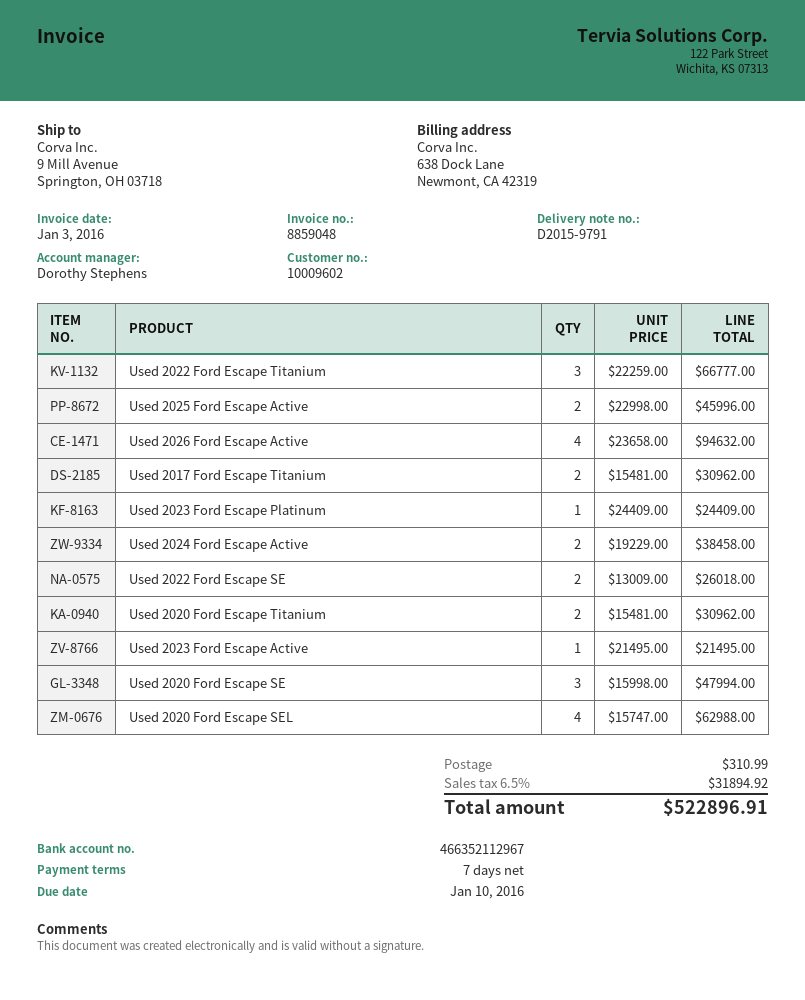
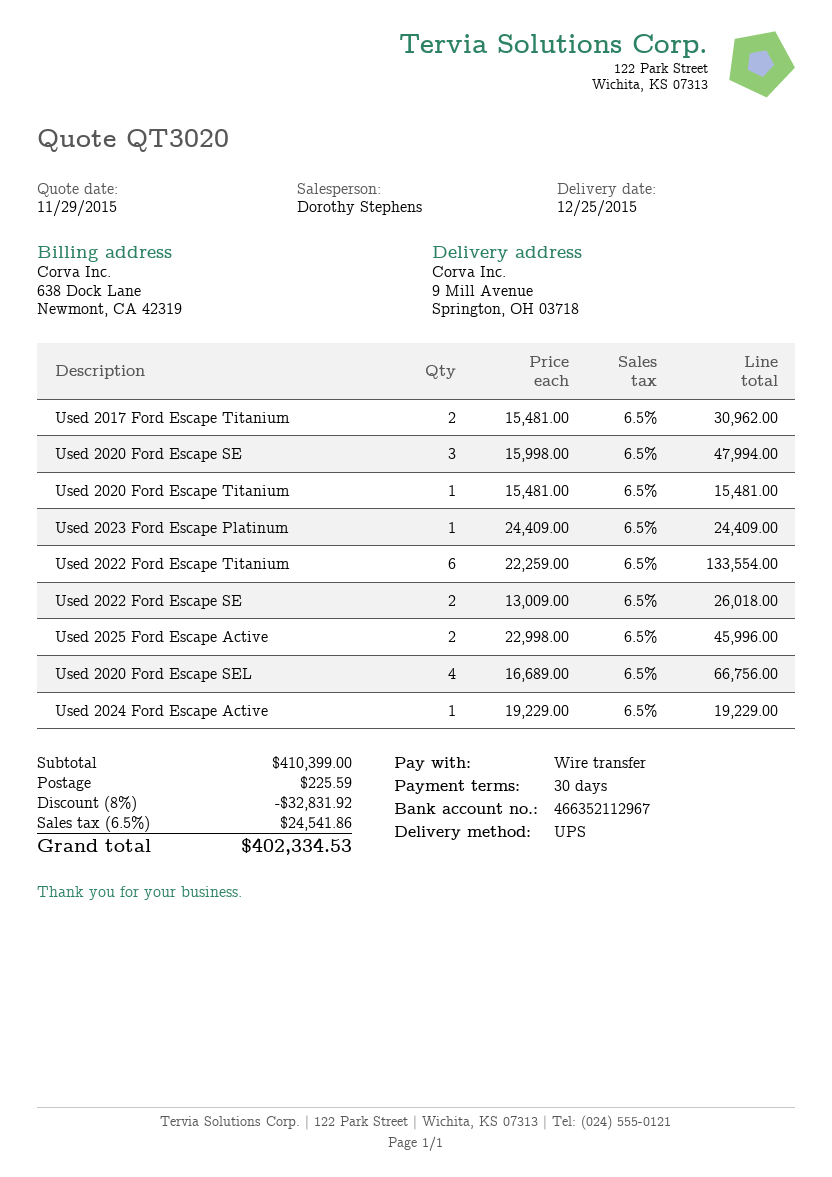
payment terms: 7 days -> 30 days
Used 2022 Ford Escape Titanium: 3 x 22259.00 = 66777.00 -> 6 x 22259.00 = 133554.00
Used 2026 Ford Escape Active: 4 x 23658.00 = 94632.00 -> none
Used 2024 Ford Escape Active: 2 x 19229.00 = 38458.00 -> 1 x 19229.00 = 19229.00
Used 2020 Ford Escape Titanium: 2 x 15481.00 = 30962.00 -> 1 x 15481.00 = 15481.00
Used 2023 Ford Escape Active: 1 x 21495.00 = 21495.00 -> none
Used 2020 Ford Escape SEL: 4 x 15747.00 = 62988.00 -> 4 x 16689.00 = 66756.00
discount: none -> 8% = 32831.92
shipping: 310.99 -> 225.59
tax: 6.5% = 31894.92 -> 6.5% = 24541.86
total: 522896.91 -> 402334.53

